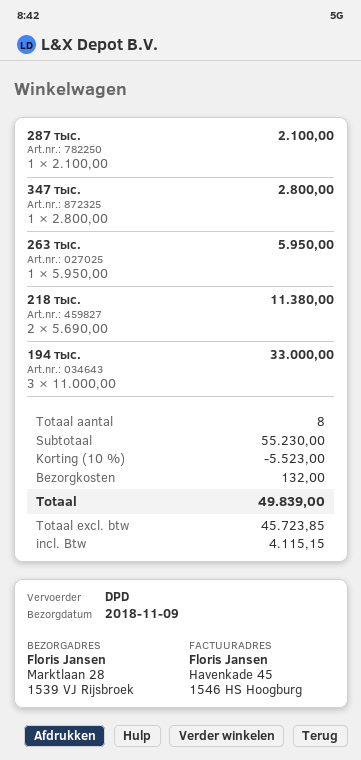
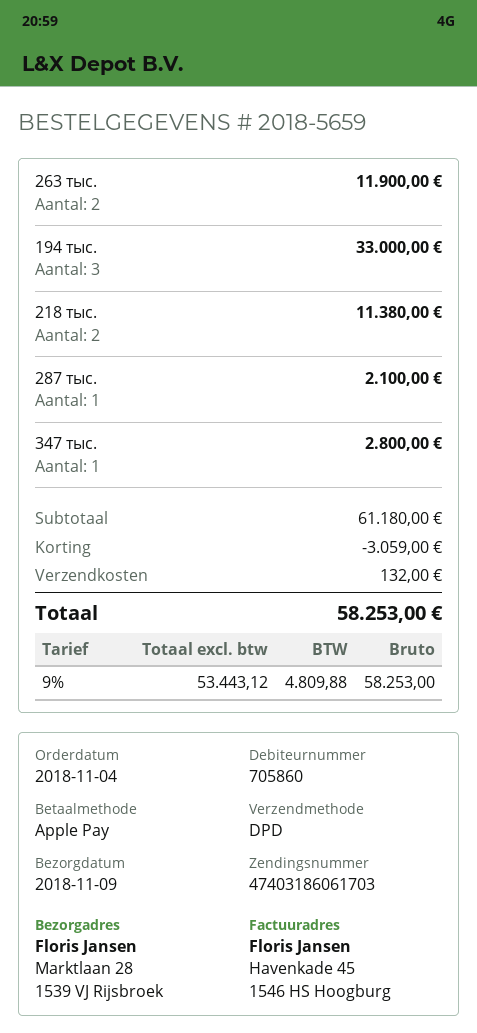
263 тыс.: 1 for 5950.00 -> 2 for 11900.00
subtotal: 55230.00 -> 61180.00
discount: 5523.00 -> 3059.00
net: 45723.85 -> 53443.12
tax: 4115.15 -> 4809.88
total: 49839.00 -> 58253.00

